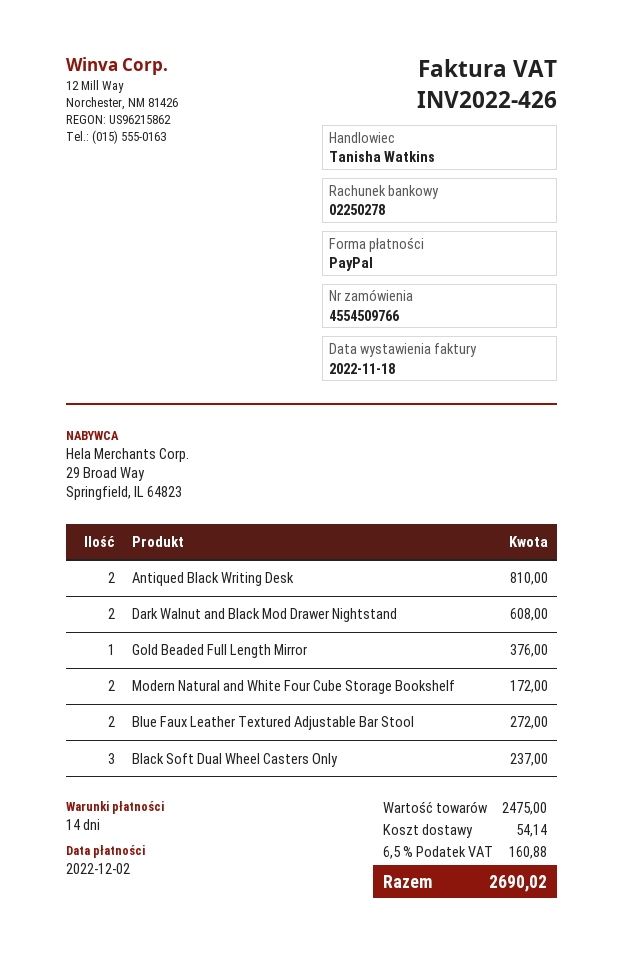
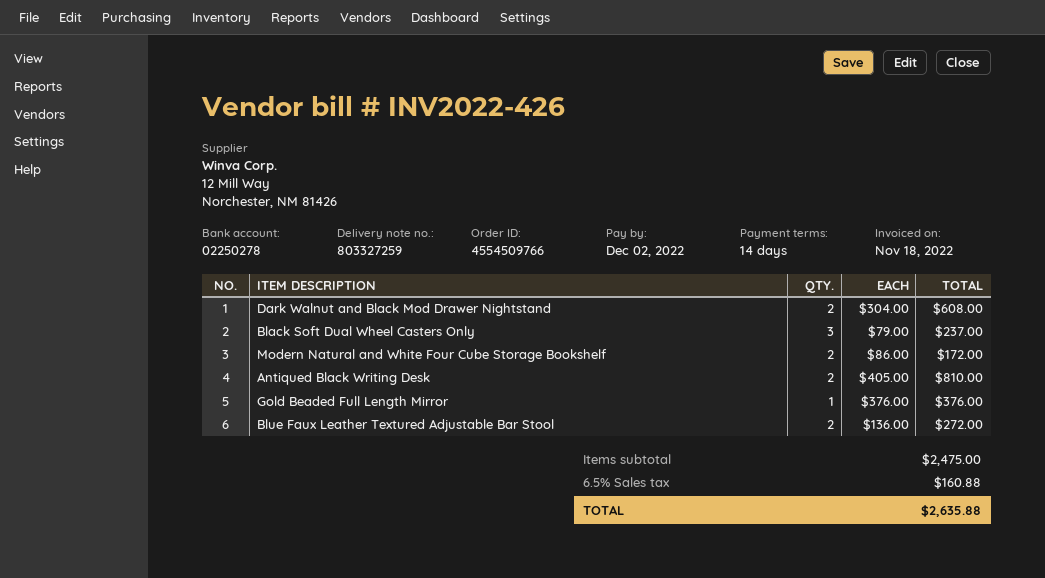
shipping: 54.14 -> none
total: 2690.02 -> 2635.88

